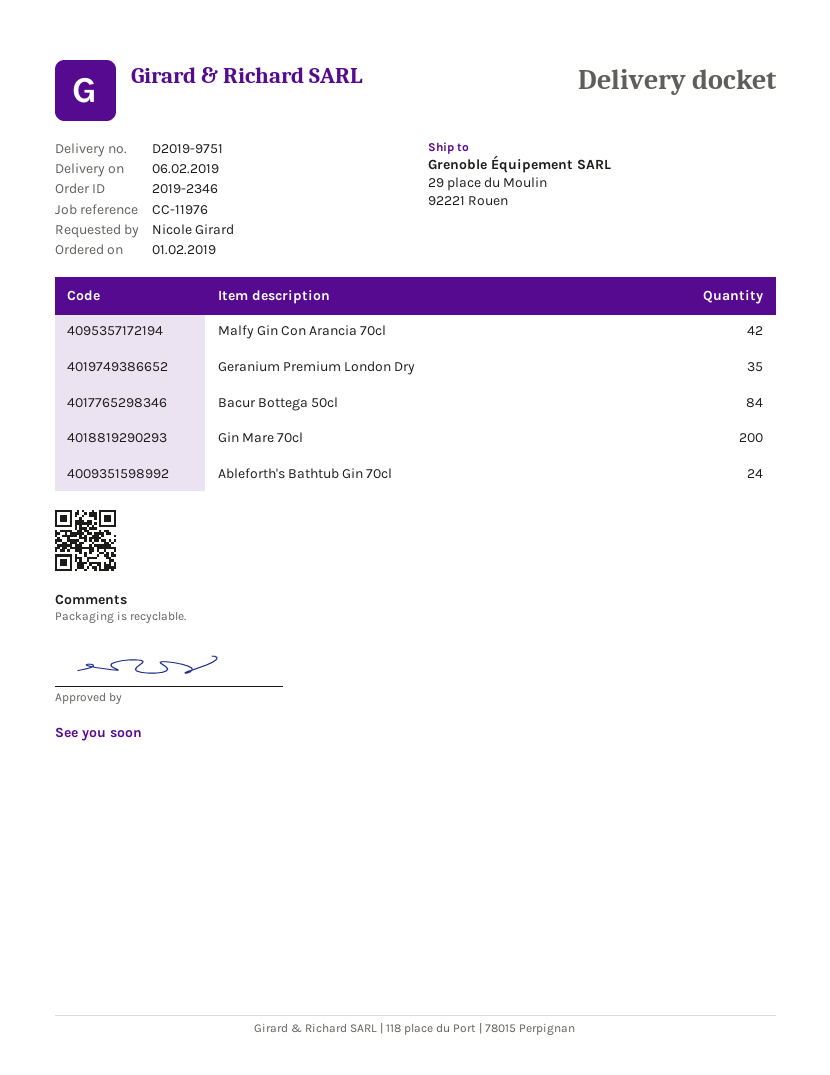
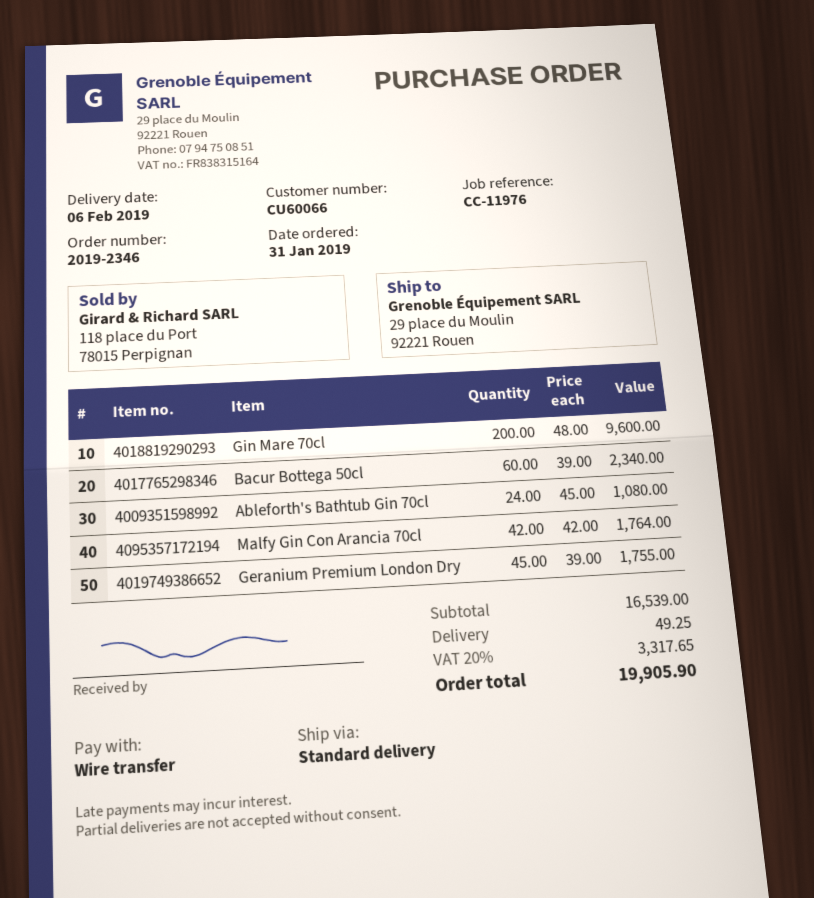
order date: 2019-02-01 -> 2019-01-31
Geranium Premium London Dry: 35 -> 45
Bacur Bottega 50cl: 84 -> 60

